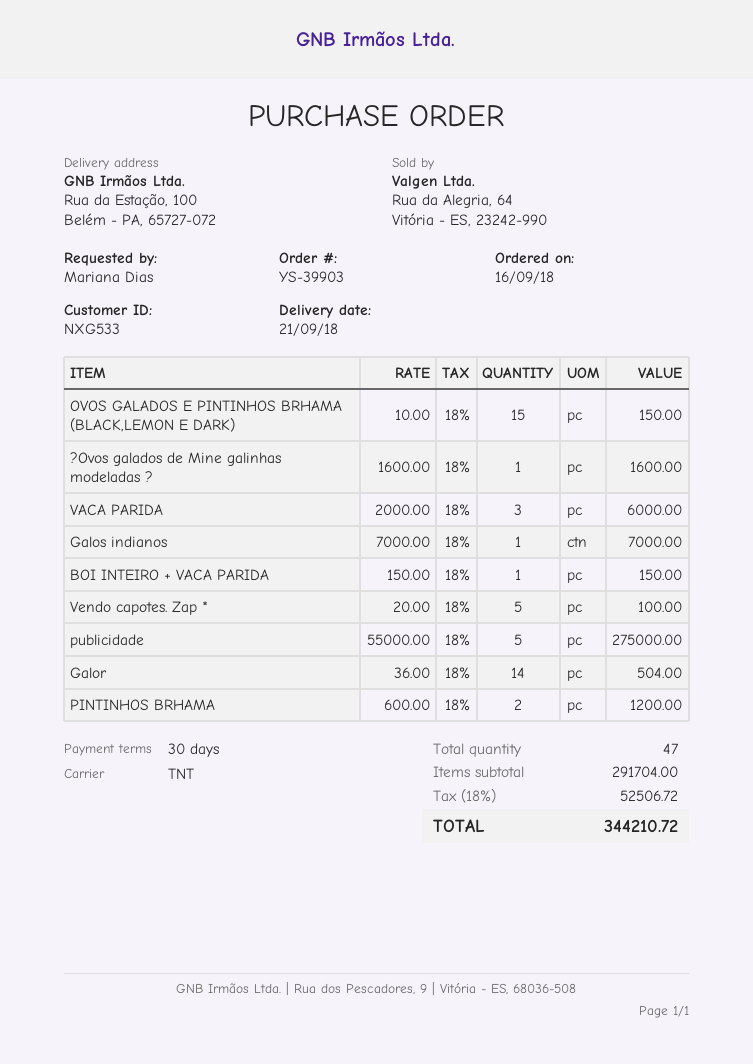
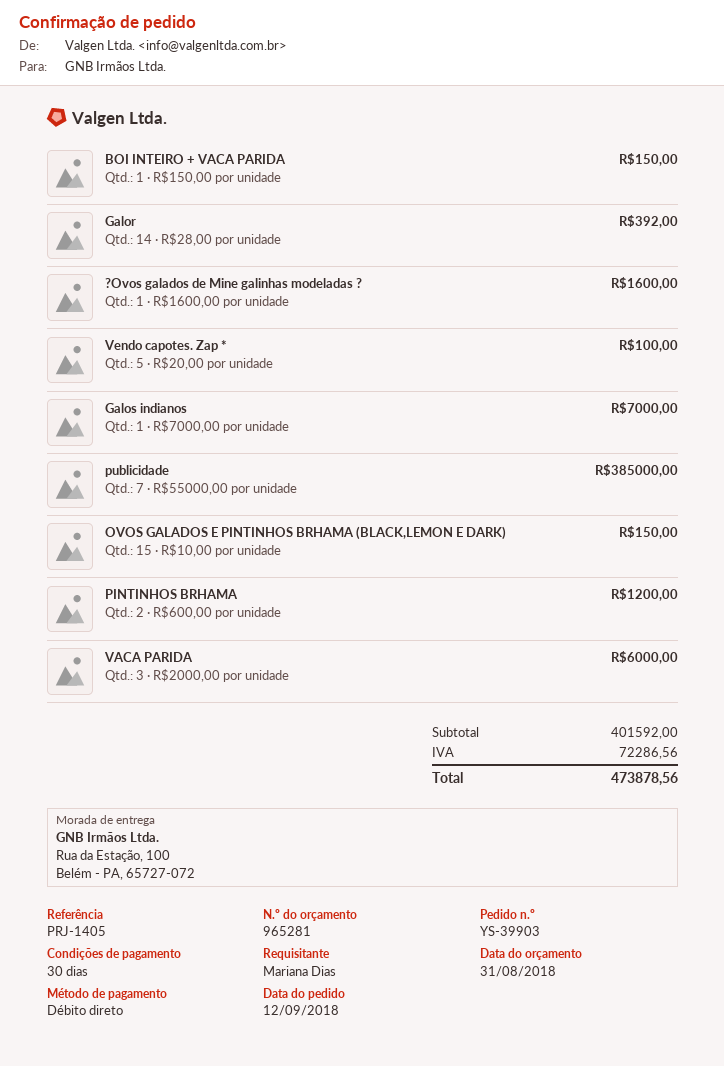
order date: 2018-09-16 -> 2018-09-12
publicidade: 5 x 55000.00 = 275000.00 -> 7 x 55000.00 = 385000.00
Galor: 14 x 36.00 = 504.00 -> 14 x 28.00 = 392.00
subtotal: 291704.00 -> 401592.00
tax: 52506.72 -> 72286.56
total: 344210.72 -> 473878.56

